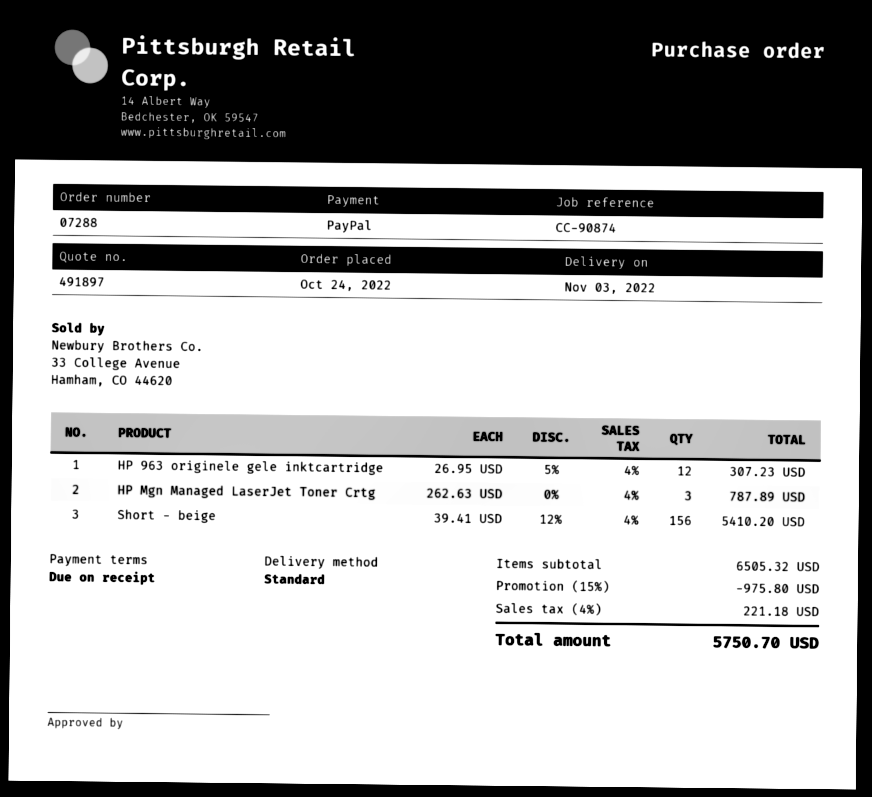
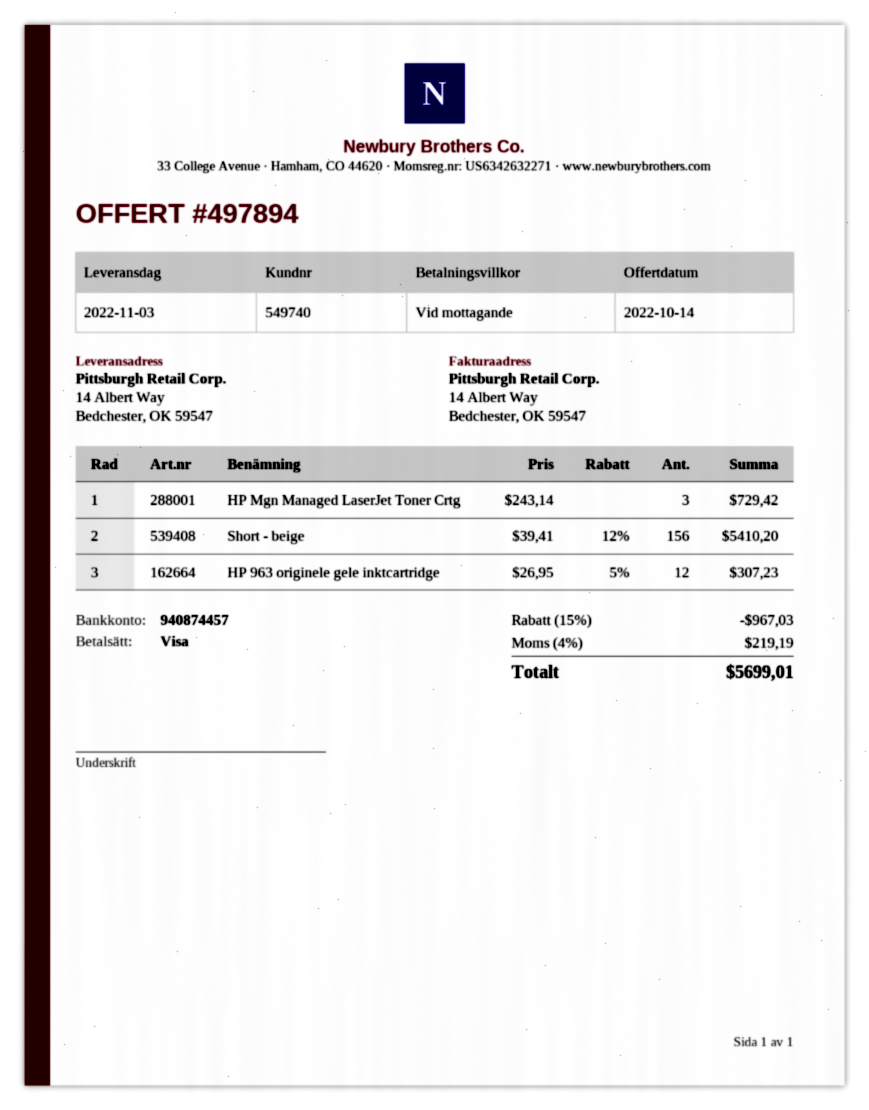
quote number: 491897 -> 497894
payment method: PayPal -> Visa
HP Mgn Managed LaserJet Toner Crtg: 3 x 262.63 = 787.89 -> 3 x 243.14 = 729.42
discount: 15% = 975.80 -> 15% = 967.03
tax: 4% = 221.18 -> 4% = 219.19
total: 5750.70 -> 5699.01

